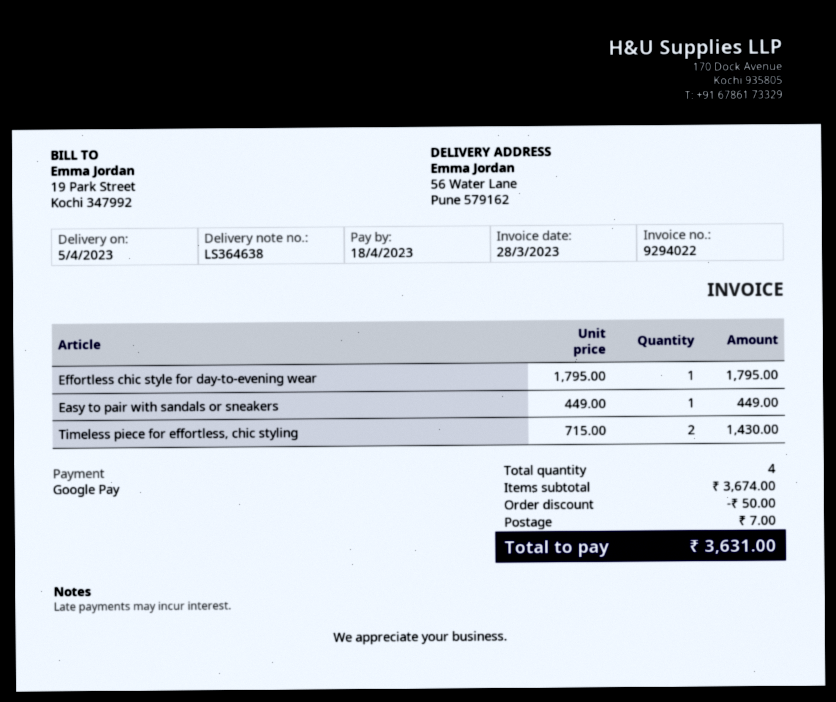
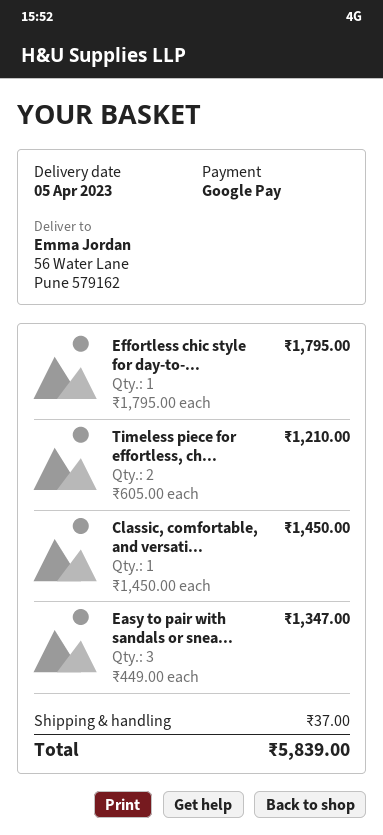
Easy to pair with sandals or sneakers: 1 x 449.00 = 449.00 -> 3 x 449.00 = 1347.00
Timeless piece for effortless, chic styling: 2 x 715.00 = 1430.00 -> 2 x 605.00 = 1210.00
Classic, comfortable, and versati...: none -> 1 x 1450.00 = 1450.00
discount: 50.00 -> none
shipping: 7.00 -> 37.00
total: 3631.00 -> 5839.00

